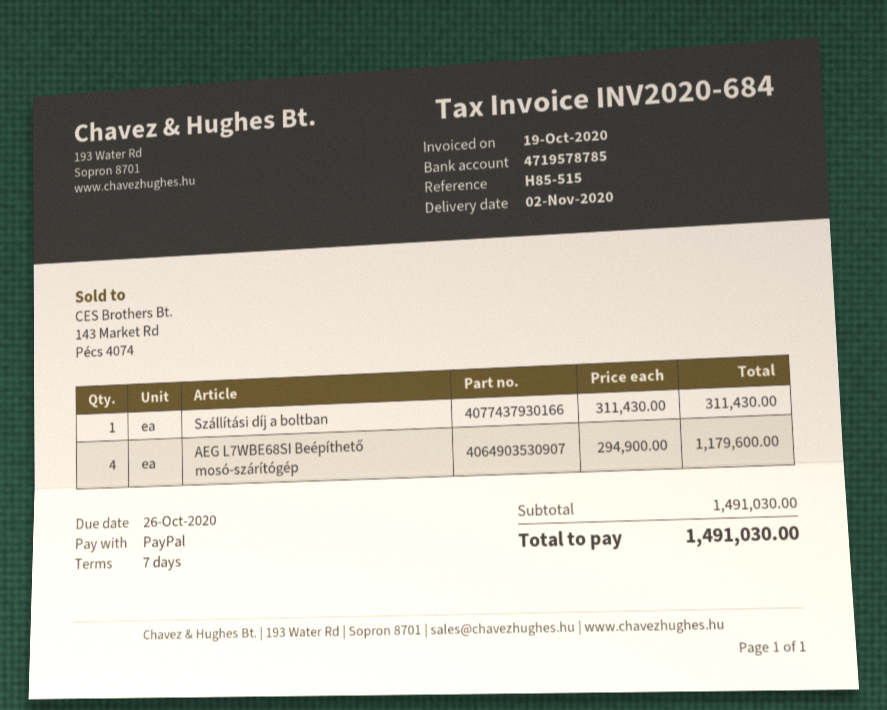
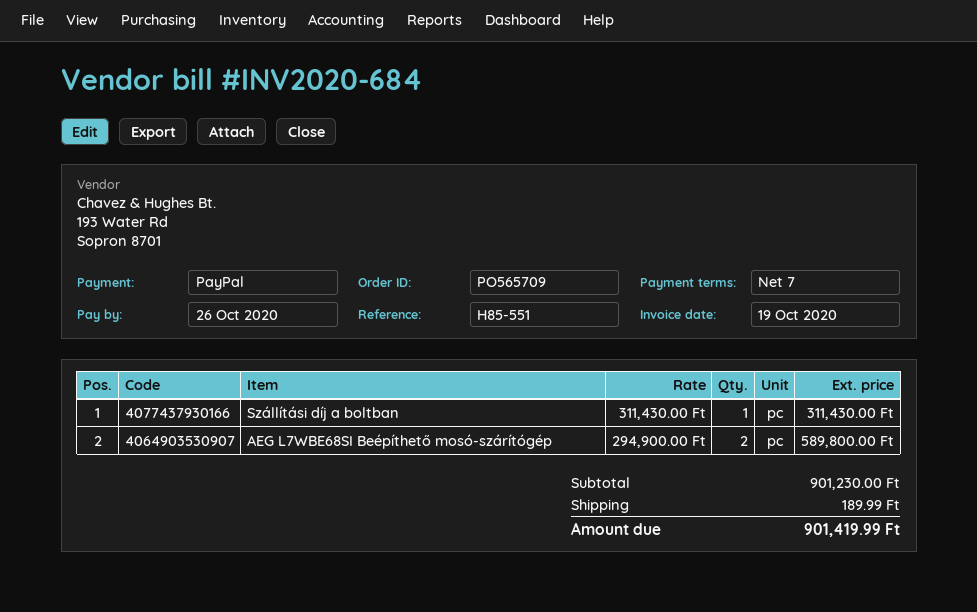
reference: H85-515 -> H85-551
AEG L7WBE68SI Beépíthető mosó-szárítógép: 4 x 294900.00 = 1179600.00 -> 2 x 294900.00 = 589800.00
subtotal: 1491030.00 -> 901230.00
shipping: none -> 189.99
total: 1491030.00 -> 901419.99

